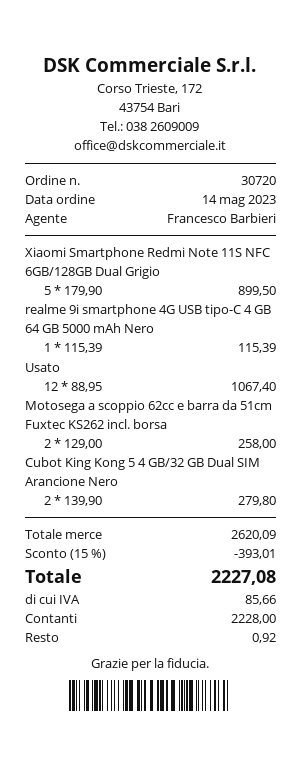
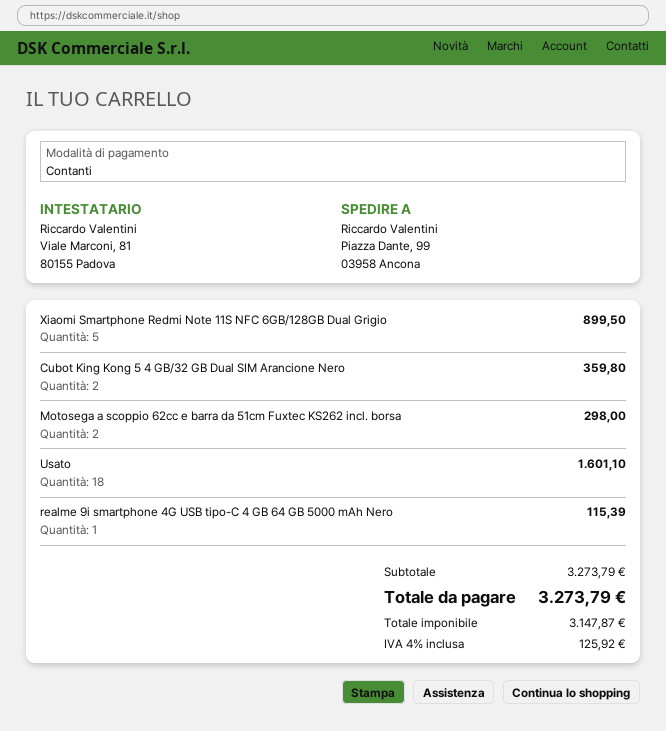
Usato: 12 for 1067.40 -> 18 for 1601.10
Motosega a scoppio 62cc e barra da 51cm Fuxtec KS262 incl. borsa: 2 for 258.00 -> 2 for 298.00
Cubot King Kong 5 4 GB/32 GB Dual SIM Arancione Nero: 2 for 279.80 -> 2 for 359.80
subtotal: 2620.09 -> 3273.79
discount: 15% = 393.01 -> none
tax: 85.66 -> 125.92
total: 2227.08 -> 3273.79

